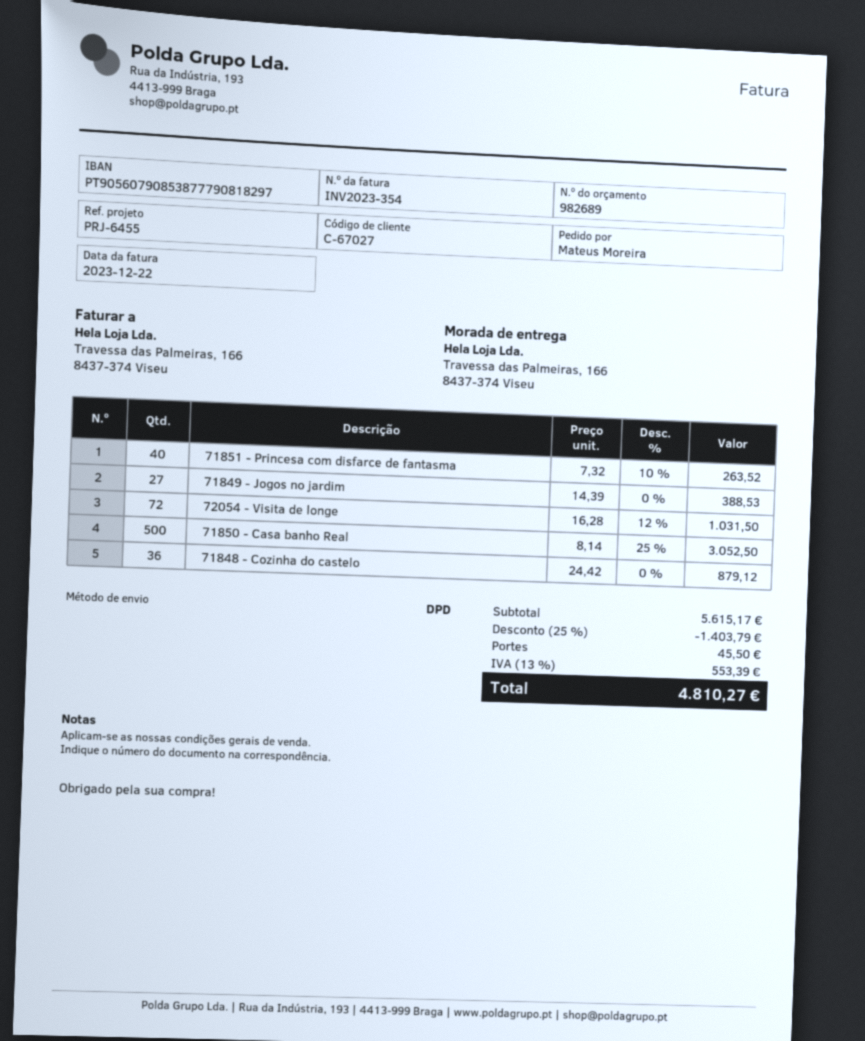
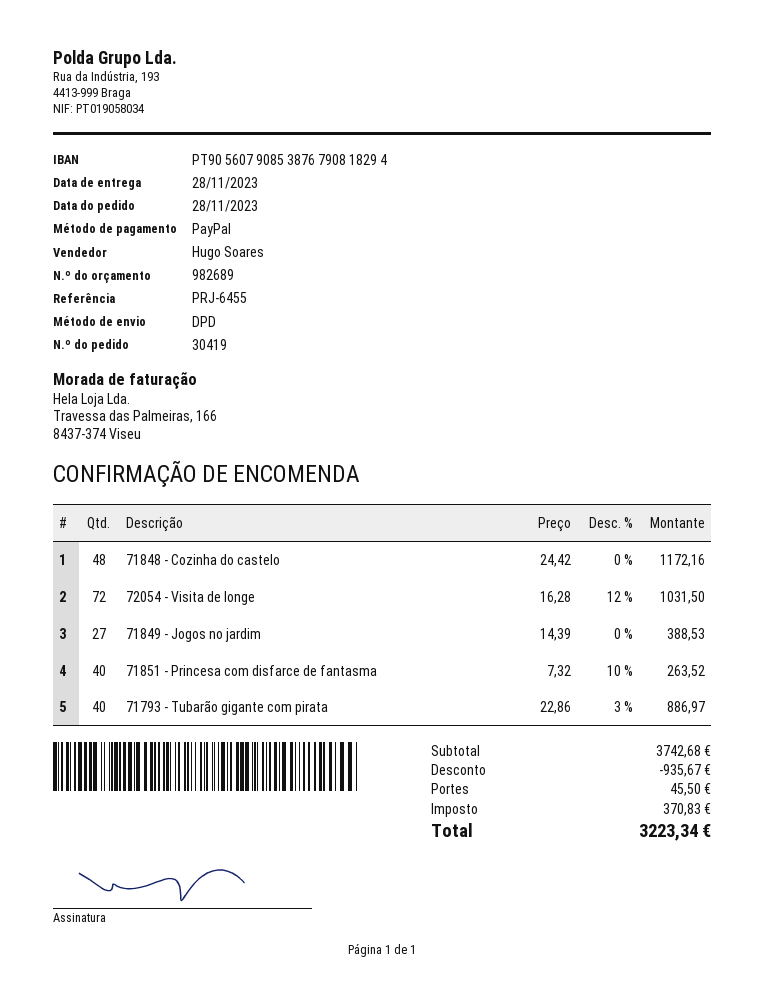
bank account: PT90560790853877790818297 -> PT90560790853876790818294
71850 - Casa banho Real: 500 x 8.14 - 25% = 3052.50 -> none
71848 - Cozinha do castelo: 36 x 24.42 = 879.12 -> 48 x 24.42 = 1172.16
71793 - Tubarão gigante com pirata: none -> 40 x 22.86 - 3% = 886.97
subtotal: 5615.17 -> 3742.68
discount: 1403.79 -> 935.67
tax: 553.39 -> 370.83
total: 4810.27 -> 3223.34

